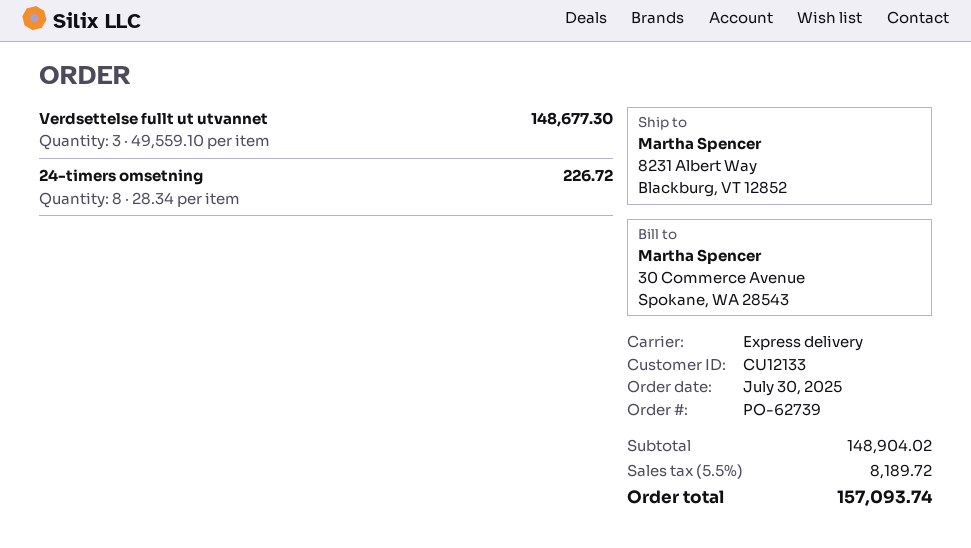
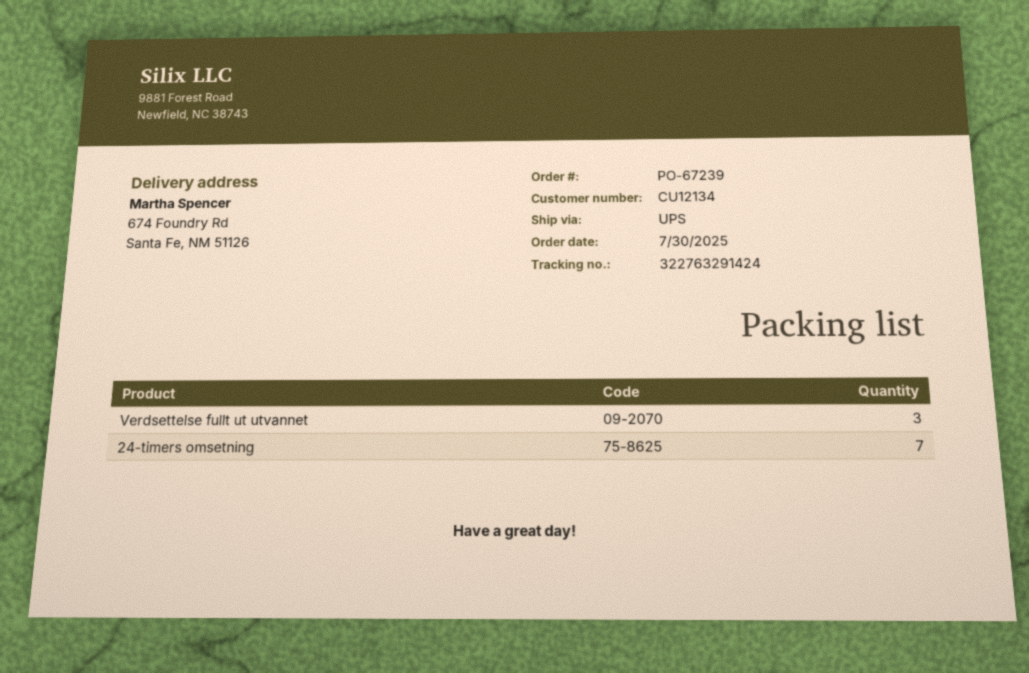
order number: PO-62739 -> PO-67239
customer number: CU12133 -> CU12134
shipping method: express -> UPS
ship to: 8231 Albert Way, Blackburg, VT 12852 -> 674 Foundry Rd, Santa Fe, NM 51126
24-timers omsetning: 8 -> 7

